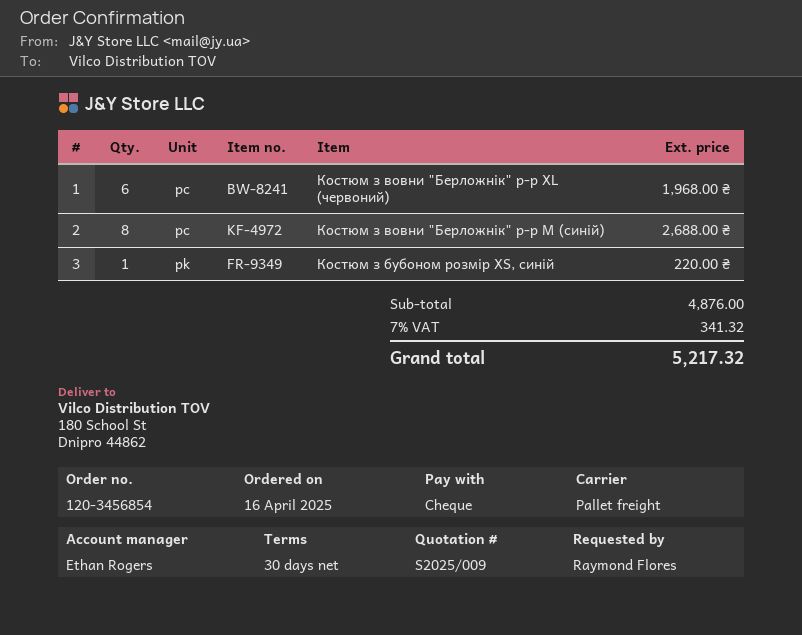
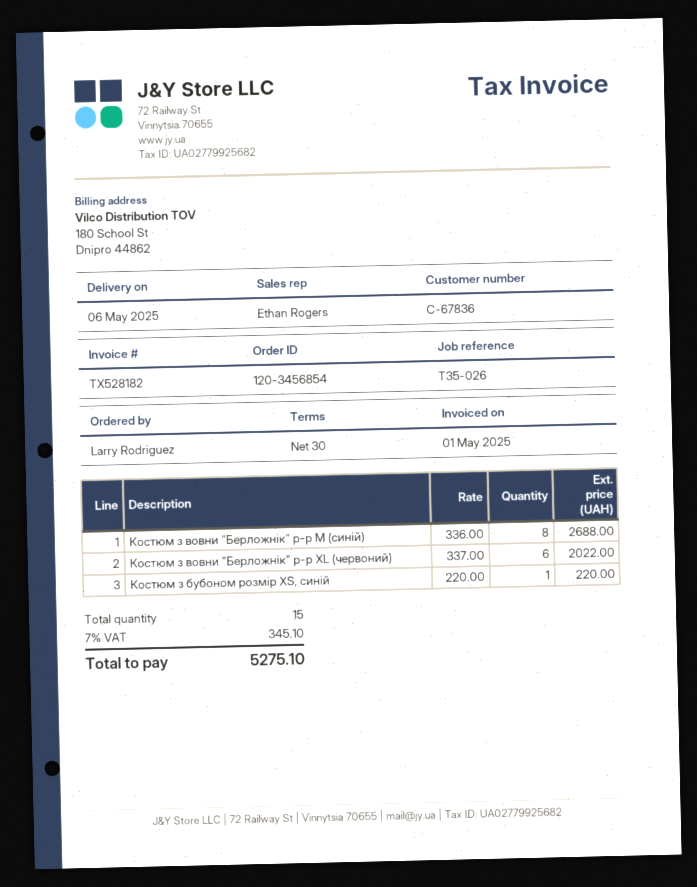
ordered by: Raymond Flores -> Larry Rodriguez
Костюм з вовни "Берложнік" р-р XL (червоний): 6 for 1968.00 -> 6 for 2022.00
tax: 7% = 341.32 -> 7% = 345.10
total: 5217.32 -> 5275.10

